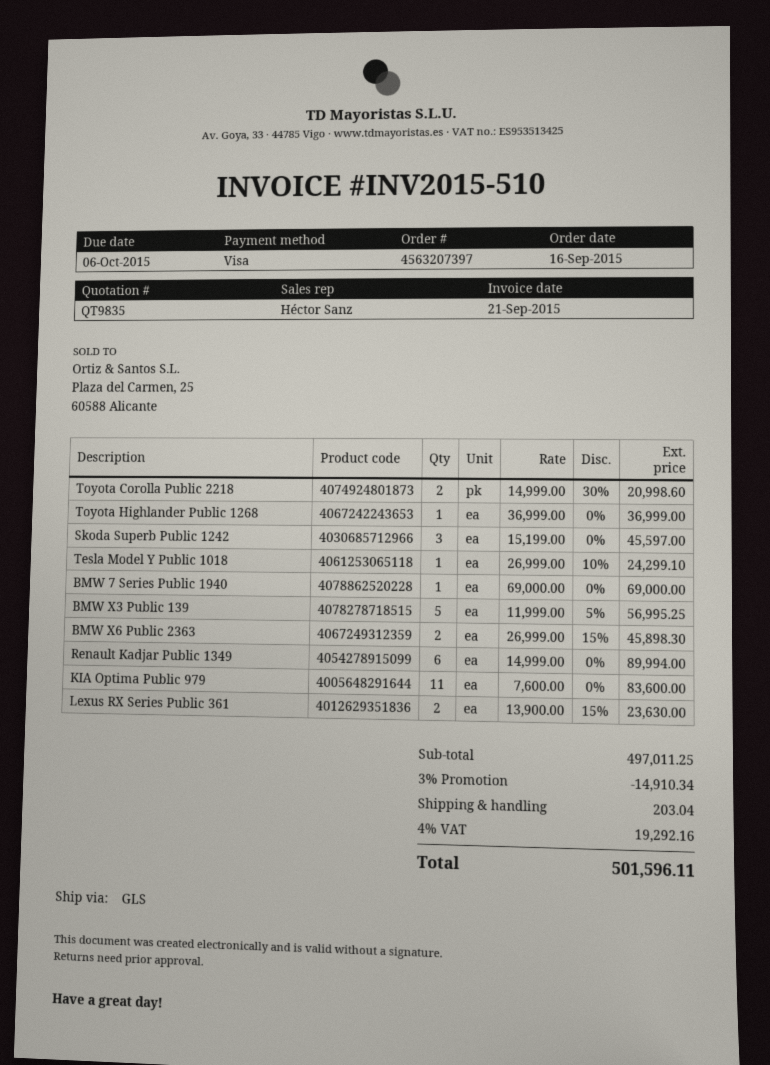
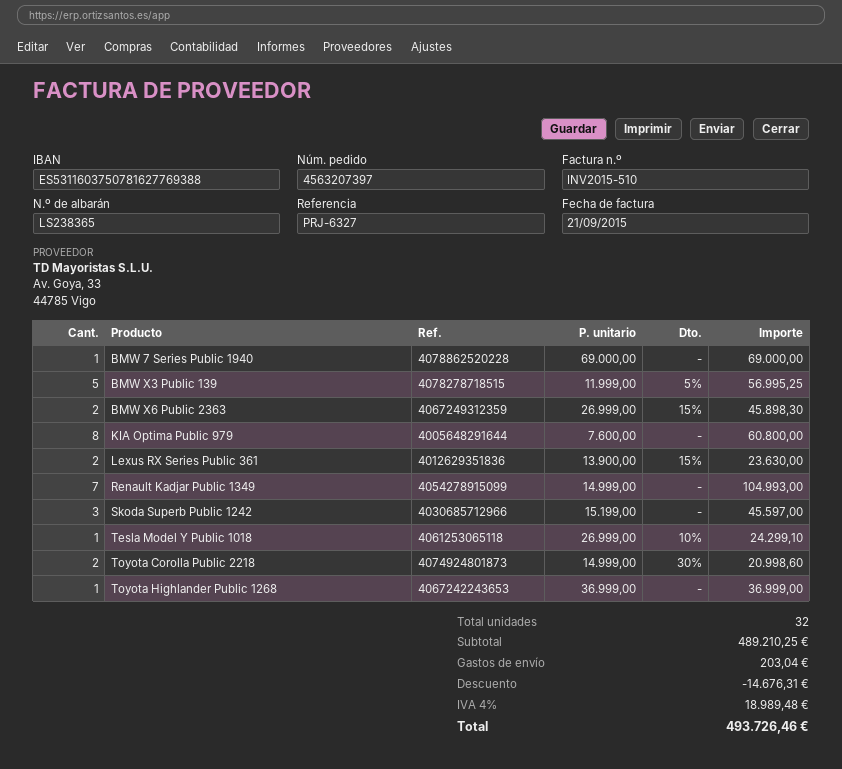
Renault Kadjar Public 1349: 6 x 14999.00 = 89994.00 -> 7 x 14999.00 = 104993.00
KIA Optima Public 979: 11 x 7600.00 = 83600.00 -> 8 x 7600.00 = 60800.00
subtotal: 497011.25 -> 489210.25
discount: 14910.34 -> 14676.31
tax: 4% = 19292.16 -> 4% = 18989.48
total: 501596.11 -> 493726.46

